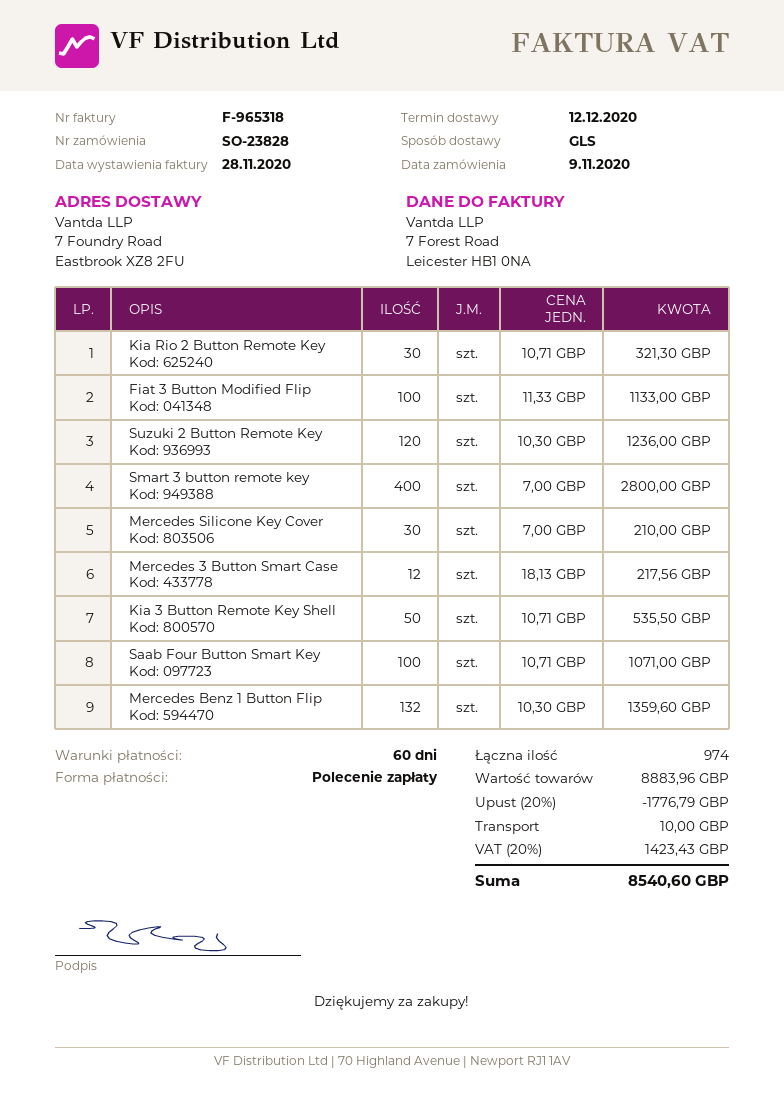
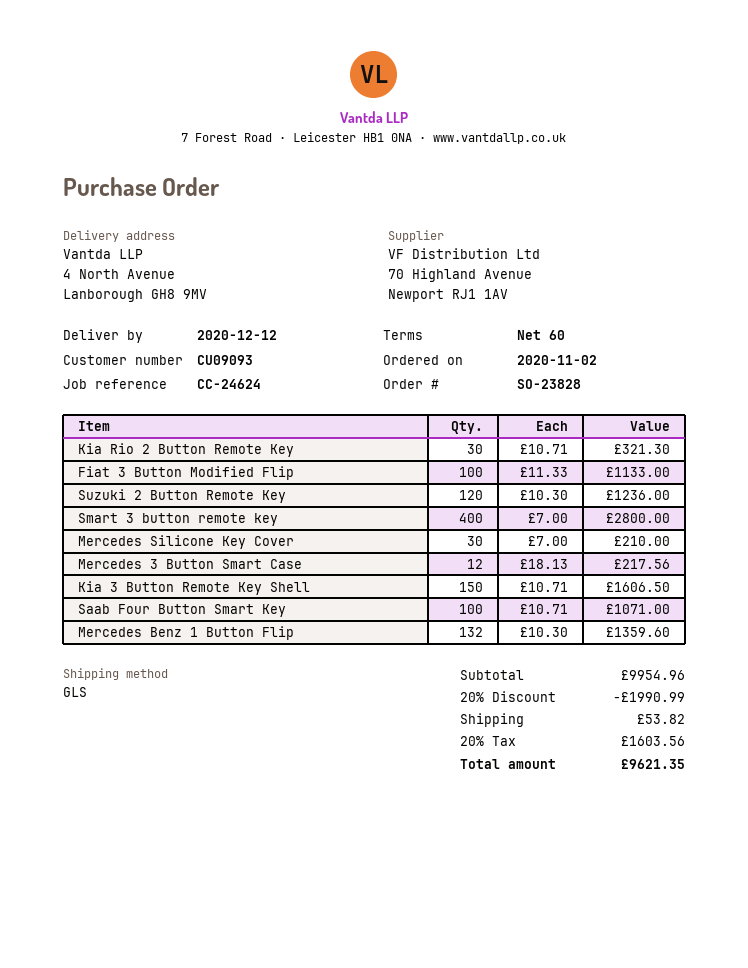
order date: 2020-11-09 -> 2020-11-02
ship to: 7 Foundry Road, Eastbrook XZ8 2FU -> 4 North Avenue, Lanborough GH8 9MV
Kia 3 Button Remote Key Shell: 50 x 10.71 = 535.50 -> 150 x 10.71 = 1606.50
subtotal: 8883.96 -> 9954.96
discount: 20% = 1776.79 -> 20% = 1990.99
shipping: 10.00 -> 53.82
tax: 20% = 1423.43 -> 20% = 1603.56
total: 8540.60 -> 9621.35

